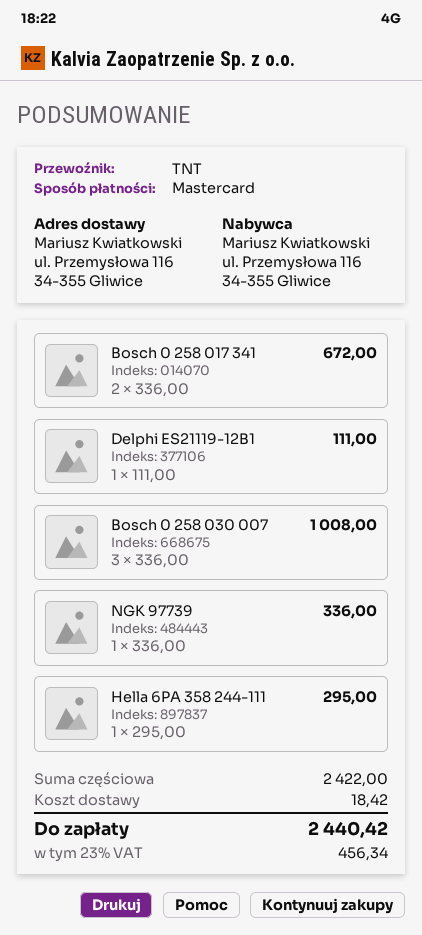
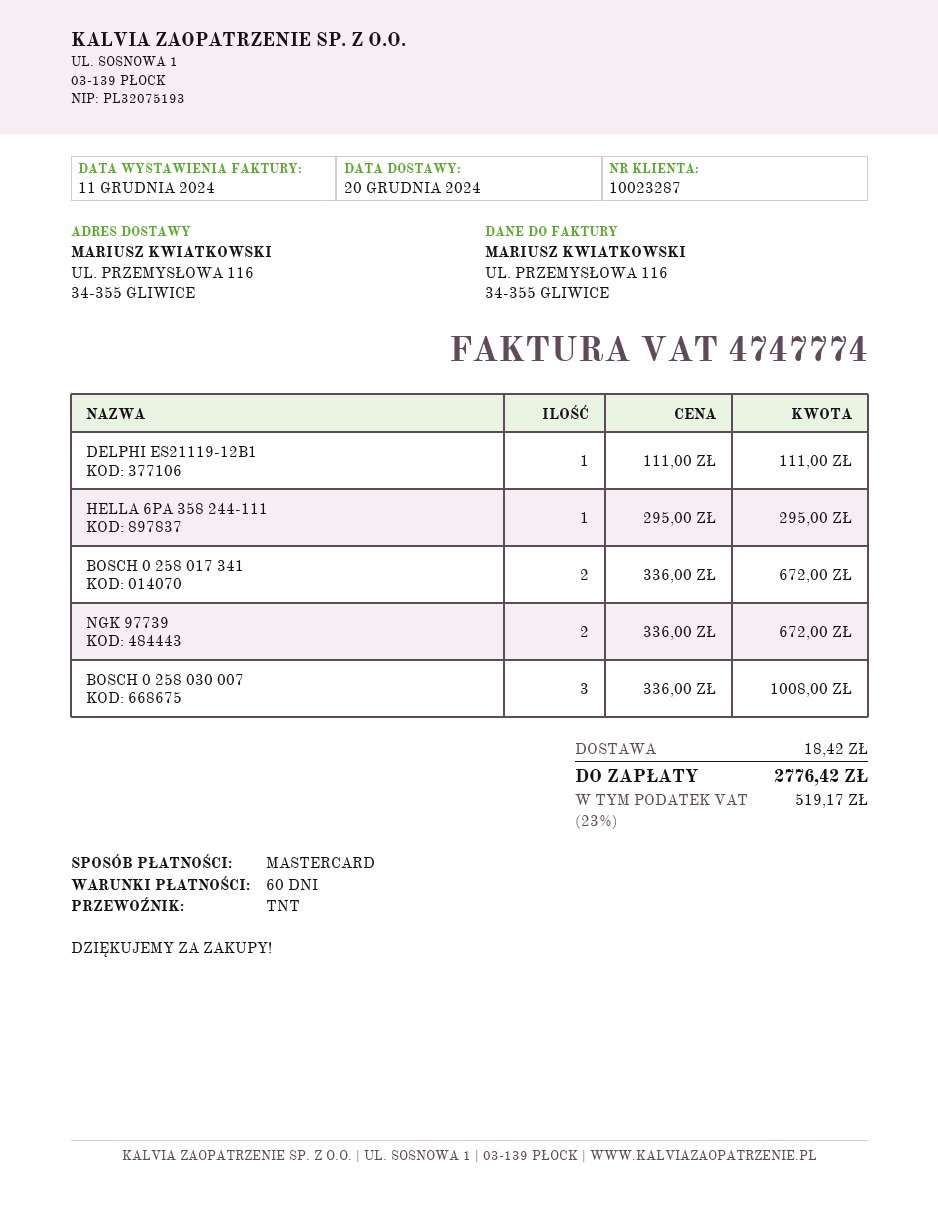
NGK 97739: 1 x 336.00 = 336.00 -> 2 x 336.00 = 672.00
tax: 23% = 456.34 -> 23% = 519.17
total: 2440.42 -> 2776.42

